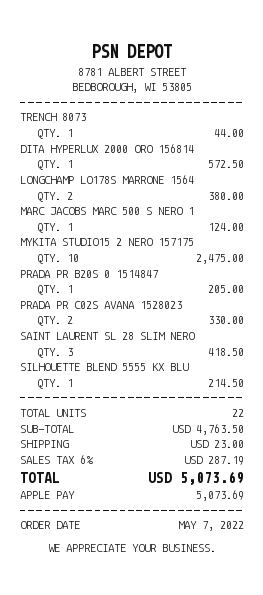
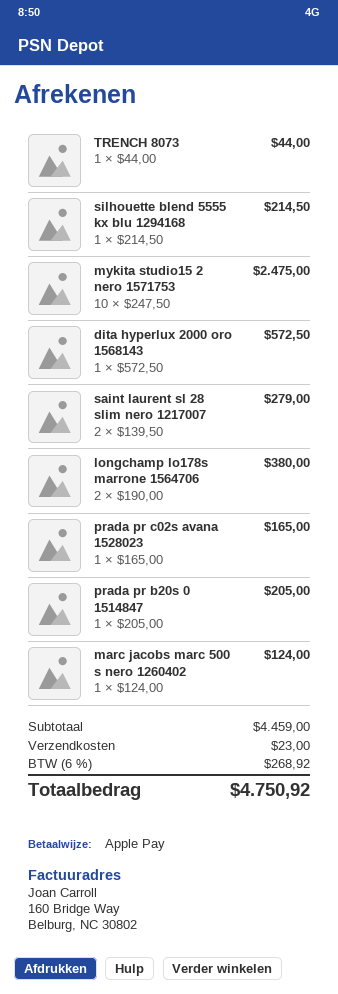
PRADA PR C02S AVANA 1528023: 2 for 330.00 -> 1 for 165.00
SAINT LAURENT SL 28 SLIM NERO: 3 for 418.50 -> 2 for 279.00
subtotal: 4763.50 -> 4459.00
tax: 6% = 287.19 -> 6% = 268.92
total: 5073.69 -> 4750.92

